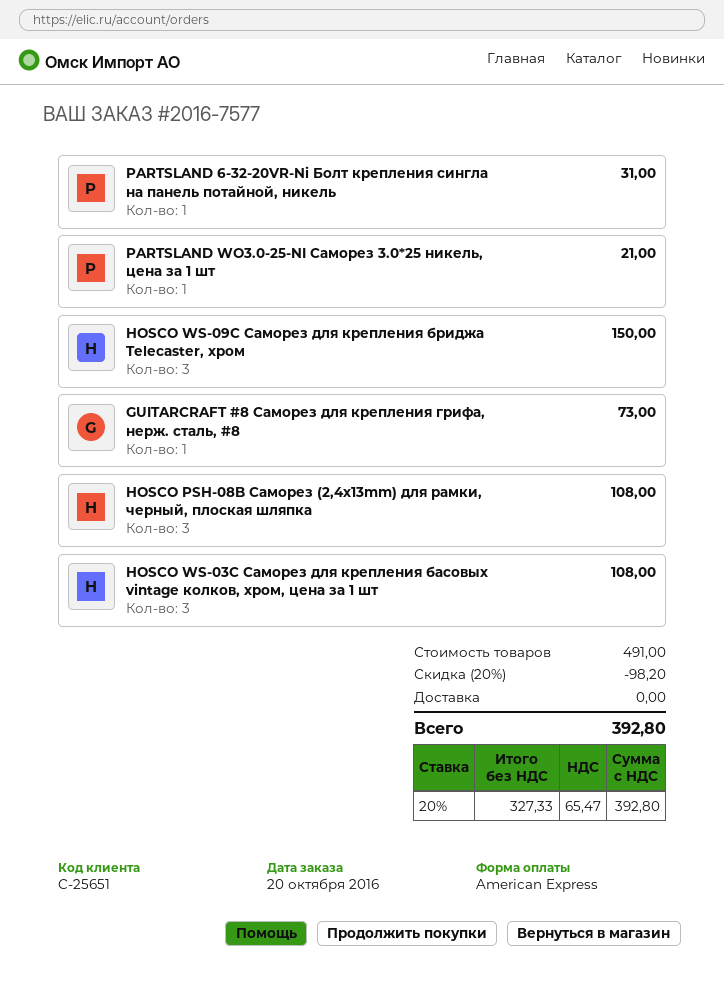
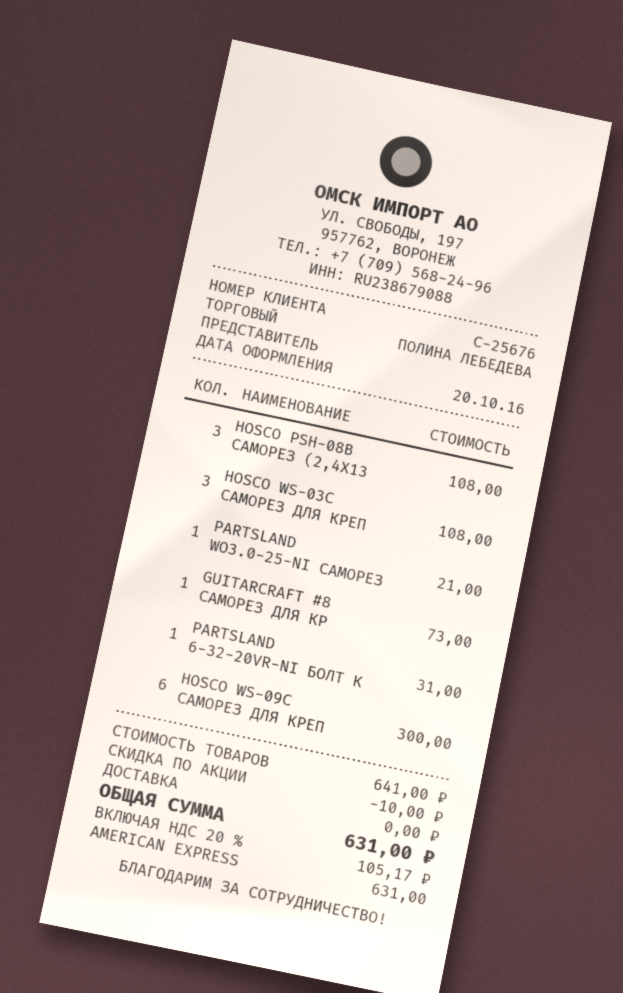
customer number: C-25651 -> C-25676
HOSCO WS-09C Саморез для крепления бриджа Telecaster, хром: 3 for 150.00 -> 6 for 300.00
subtotal: 491.00 -> 641.00
discount: 98.20 -> 10.00
tax: 20% = 65.47 -> 20% = 105.17
total: 392.80 -> 631.00

